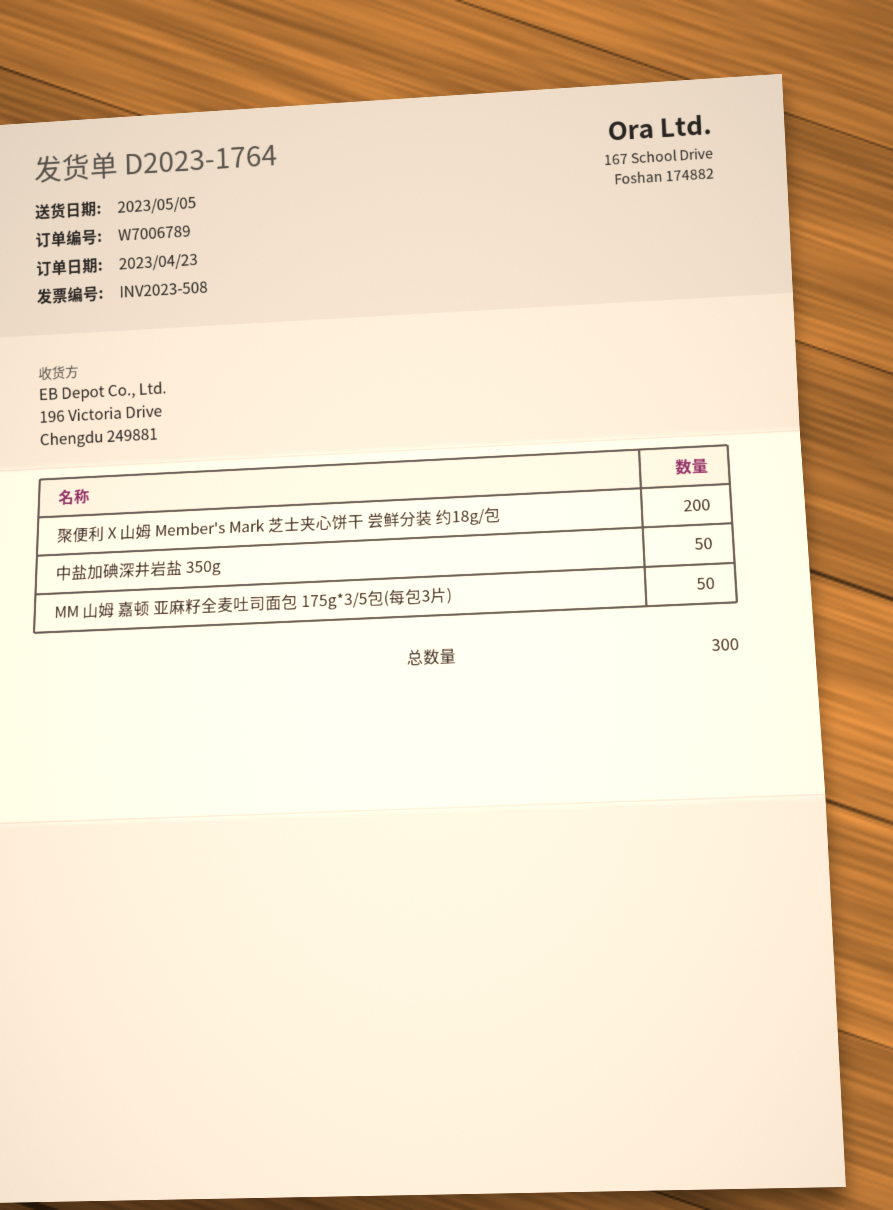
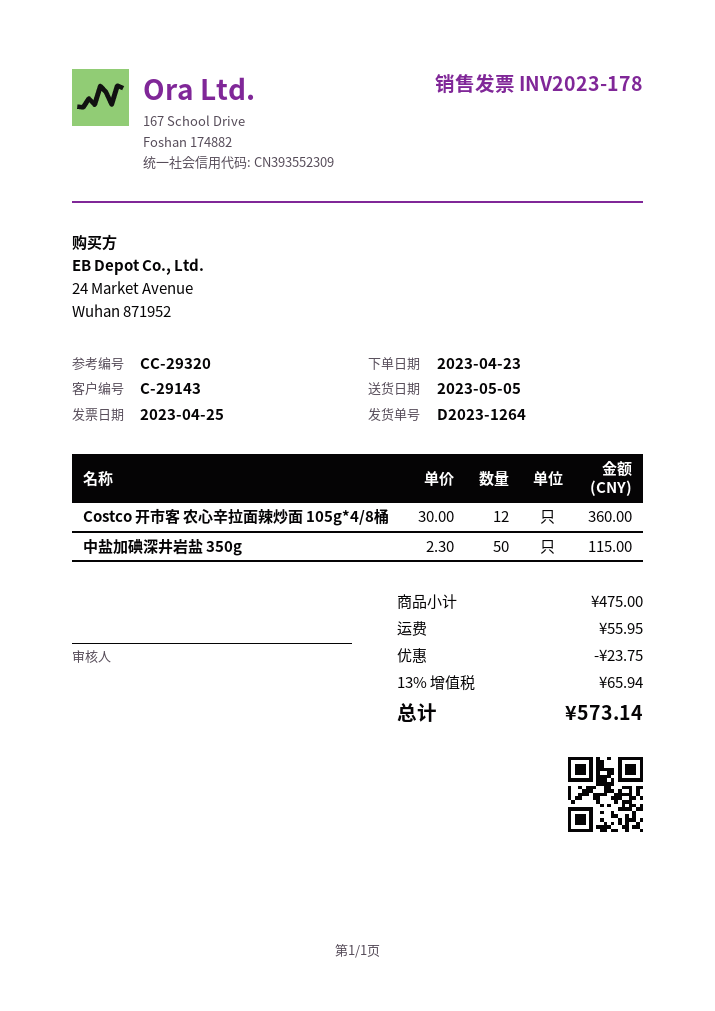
delivery note number: D2023-1764 -> D2023-1264
invoice number: INV2023-508 -> INV2023-178
聚便利 X 山姆 Member's Mark 芝士夹心饼干 尝鲜分装 约18g/包: 200 -> none
MM 山姆 嘉顿 亚麻籽全麦吐司面包 175g*3/5包(每包3片): 50 -> none
Costco 开市客 农心辛拉面辣炒面 105g*4/8桶: none -> 12

